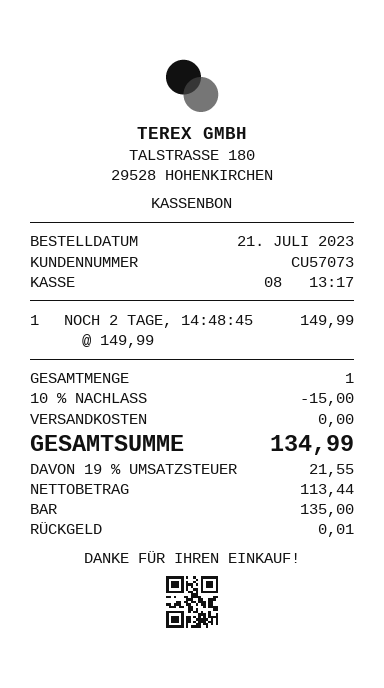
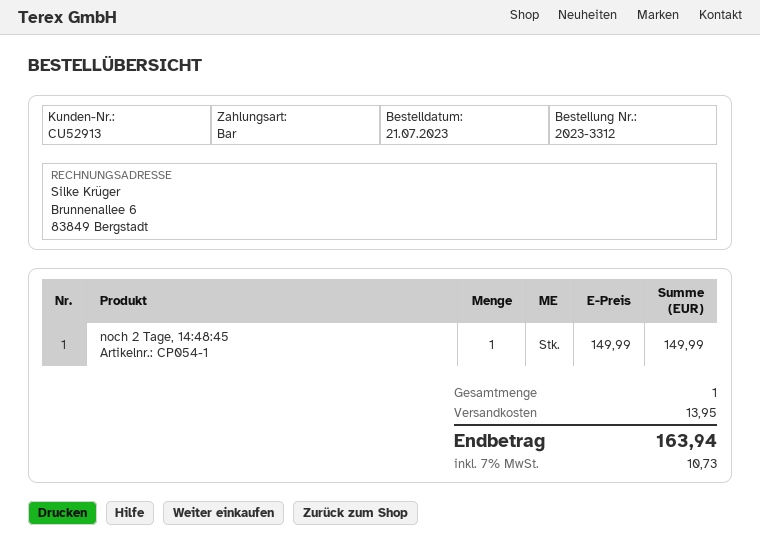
customer number: CU57073 -> CU52913
discount: 10% = 15.00 -> none
shipping: 0.00 -> 13.95
tax: 19% = 21.55 -> 7% = 10.73
total: 134.99 -> 163.94

